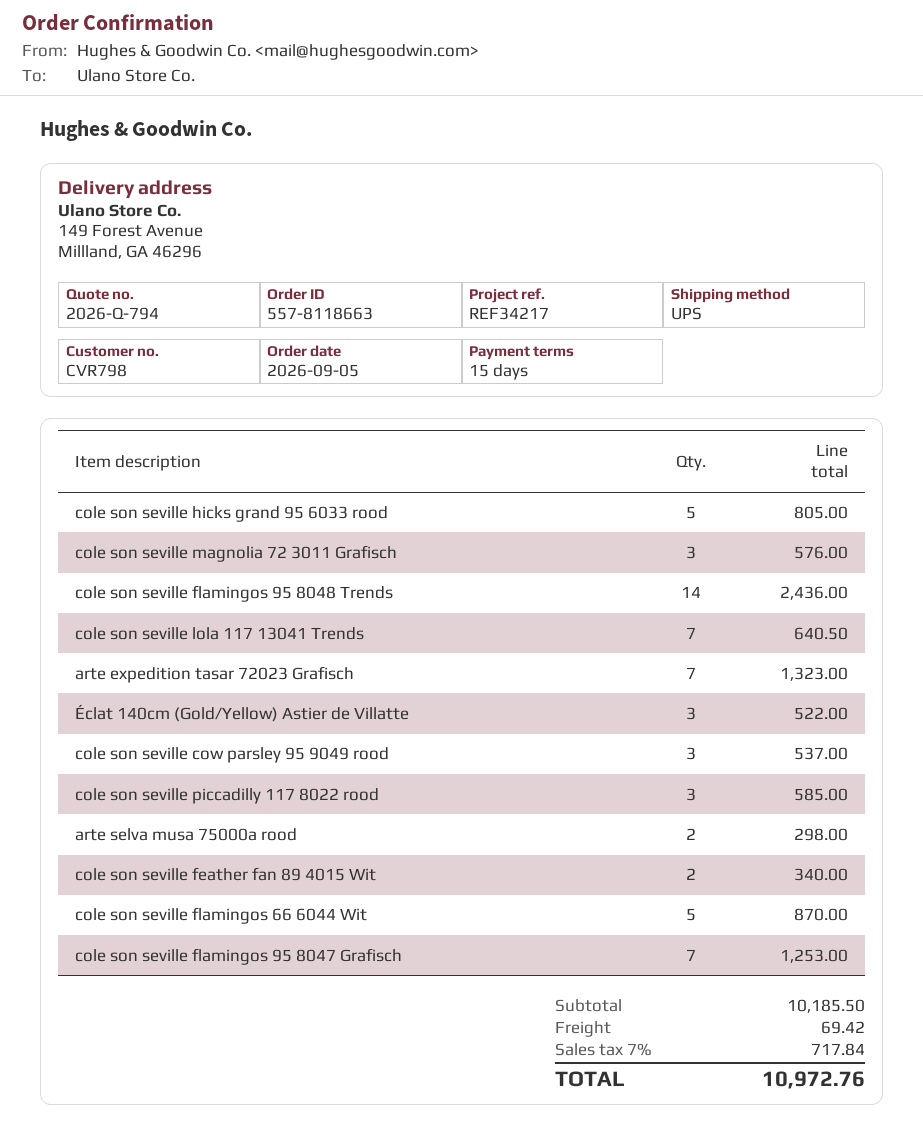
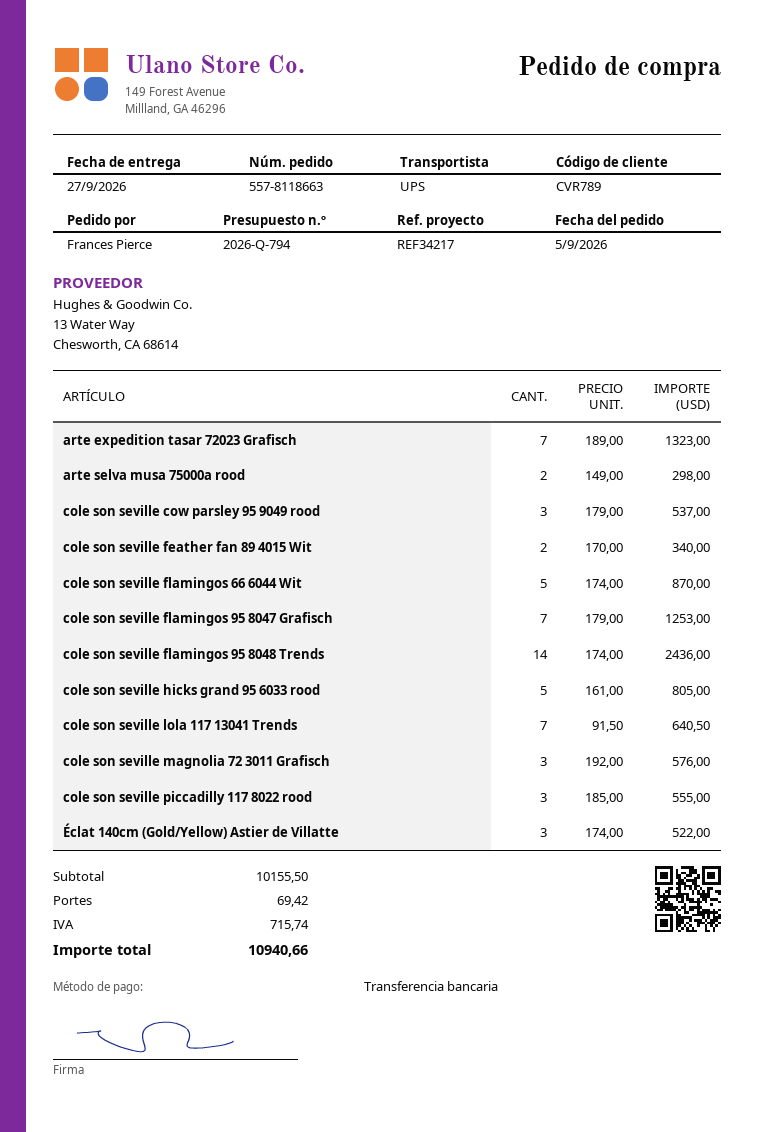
customer number: CVR798 -> CVR789
cole son seville piccadilly 117 8022 rood: 3 for 585.00 -> 3 for 555.00
subtotal: 10185.50 -> 10155.50
tax: 717.84 -> 715.74
total: 10972.76 -> 10940.66

